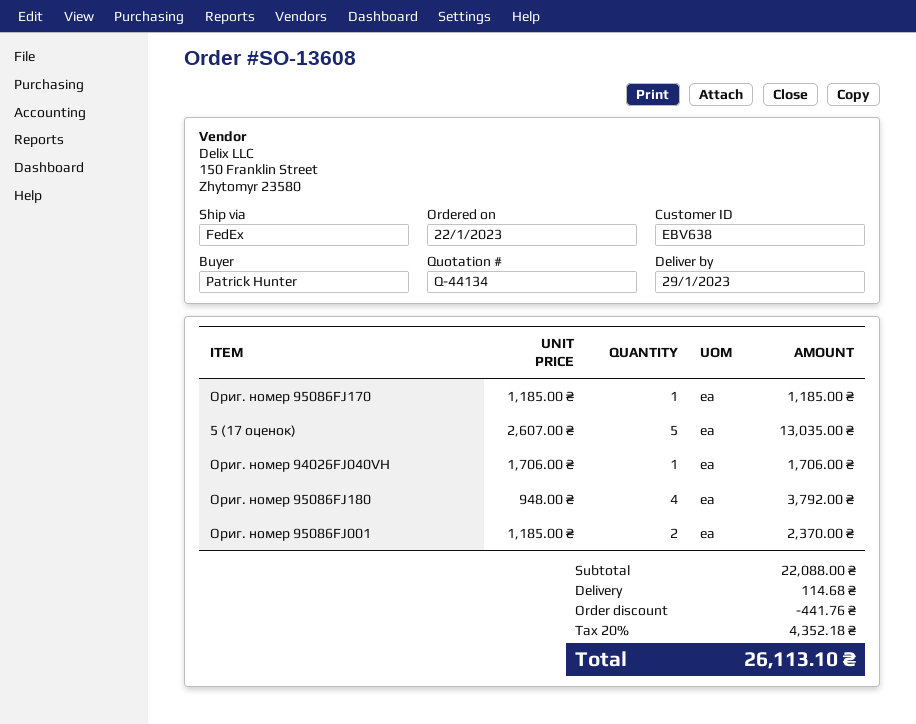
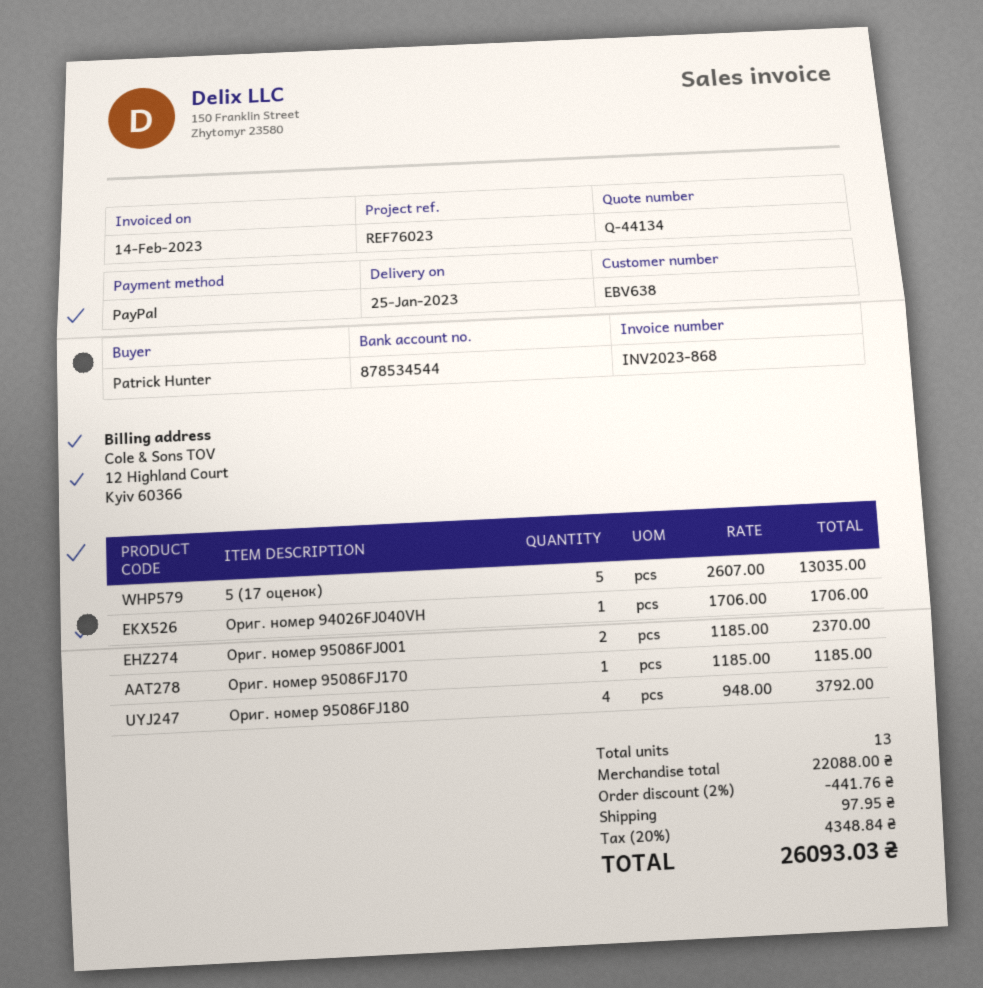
delivery date: 2023-01-29 -> 2023-01-25
shipping: 114.68 -> 97.95
tax: 20% = 4352.18 -> 20% = 4348.84
total: 26113.10 -> 26093.03

